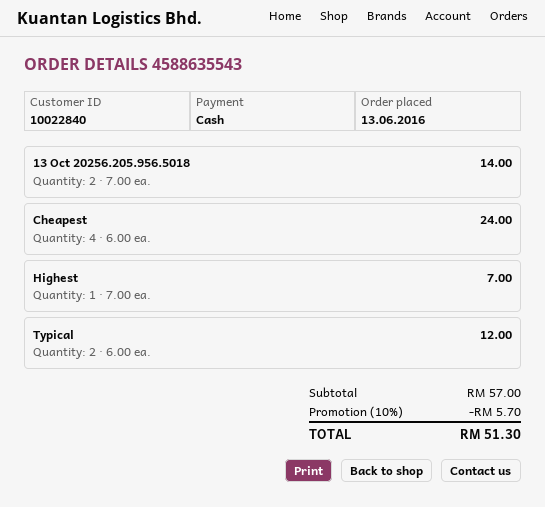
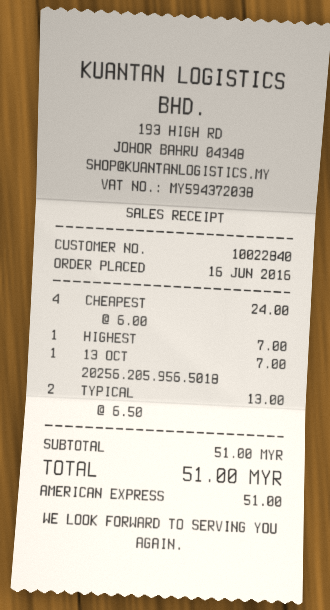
order date: 2016-06-13 -> 2016-06-16
payment method: cash -> American Express
13 Oct 20256.205.956.5018: 2 x 7.00 = 14.00 -> 1 x 7.00 = 7.00
Typical: 2 x 6.00 = 12.00 -> 2 x 6.50 = 13.00
subtotal: 57.00 -> 51.00
discount: 10% = 5.70 -> none
total: 51.30 -> 51.00

